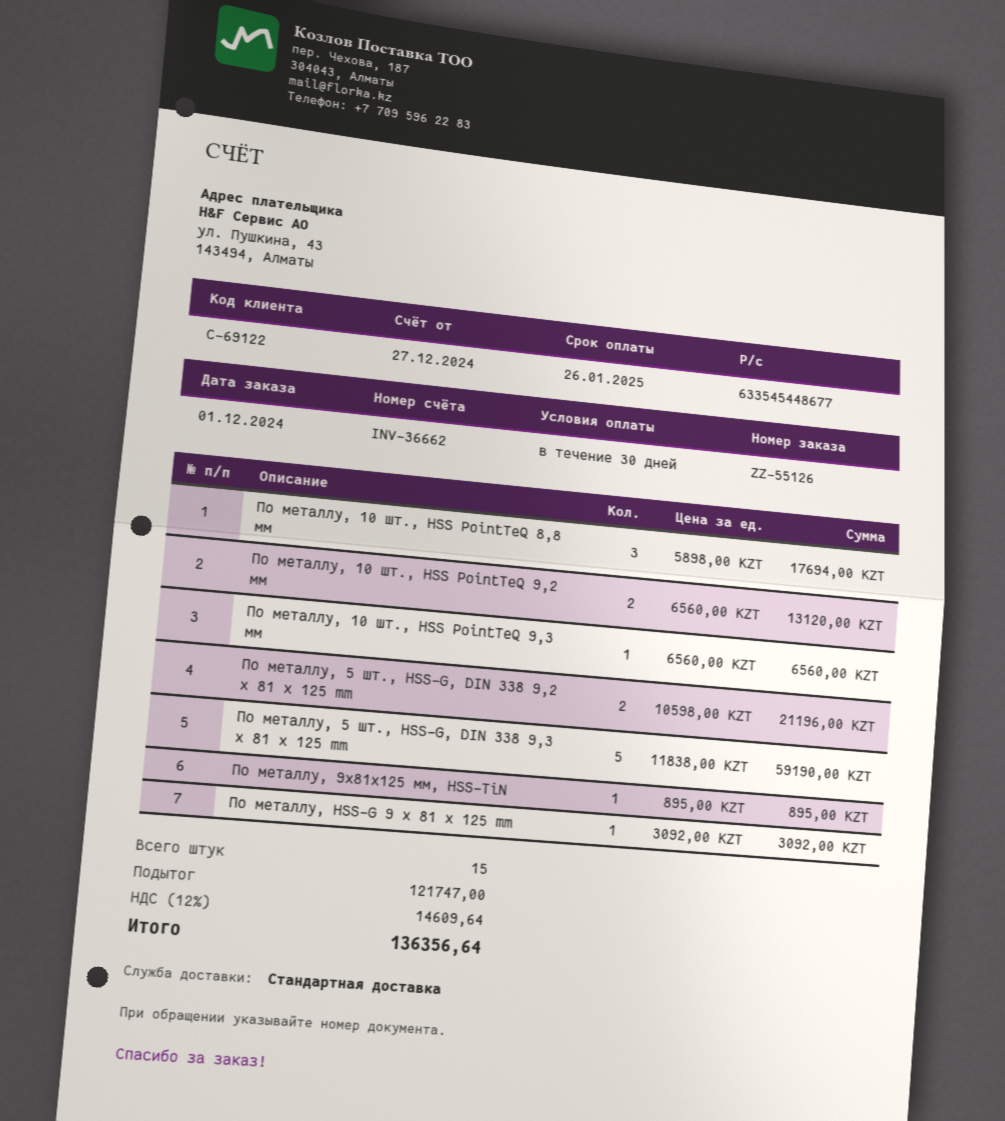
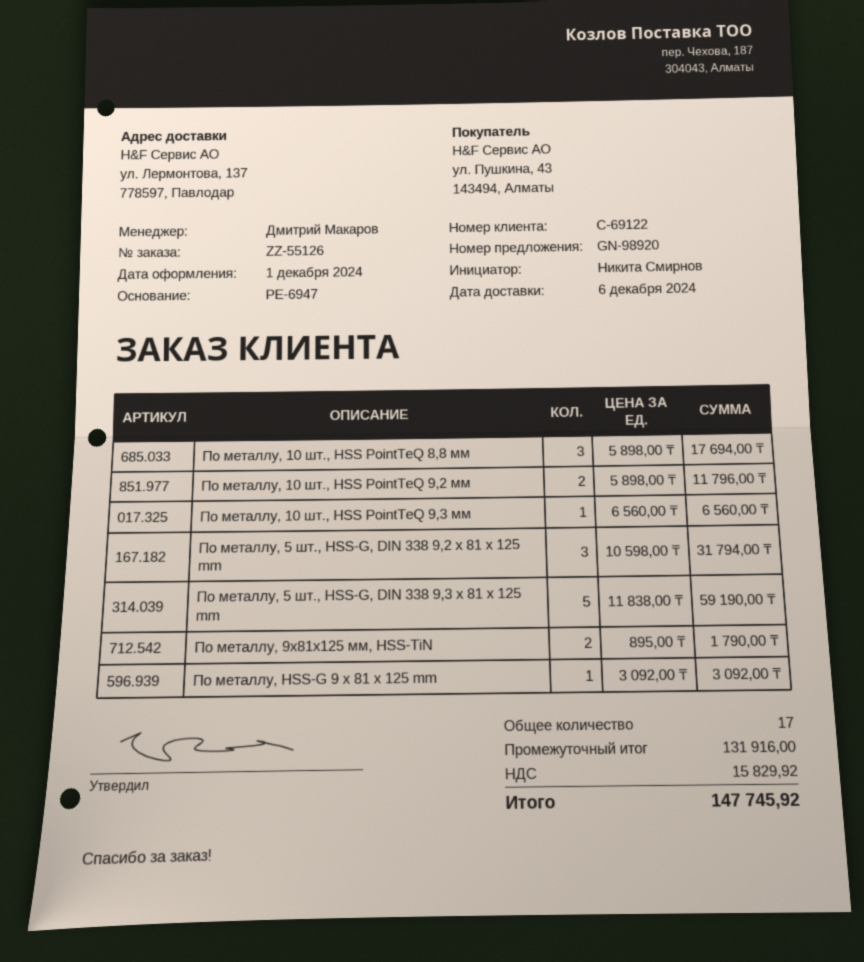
По металлу, 10 шт., HSS PointTeQ 9,2 мм: 2 x 6560.00 = 13120.00 -> 2 x 5898.00 = 11796.00
По металлу, 5 шт., HSS-G, DIN 338 9,2 x 81 x 125 mm: 2 x 10598.00 = 21196.00 -> 3 x 10598.00 = 31794.00
По металлу, 9x81x125 мм, HSS-TiN: 1 x 895.00 = 895.00 -> 2 x 895.00 = 1790.00
total quantity: 15 -> 17
subtotal: 121747.00 -> 131916.00
tax: 14609.64 -> 15829.92
total: 136356.64 -> 147745.92

